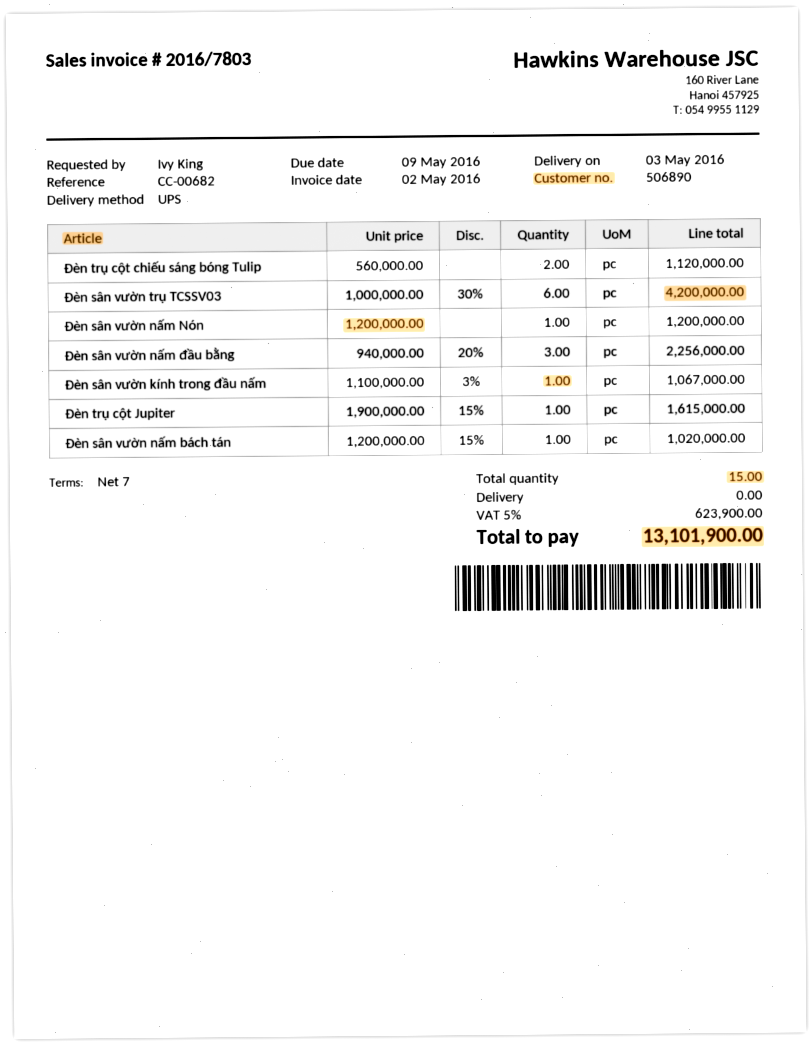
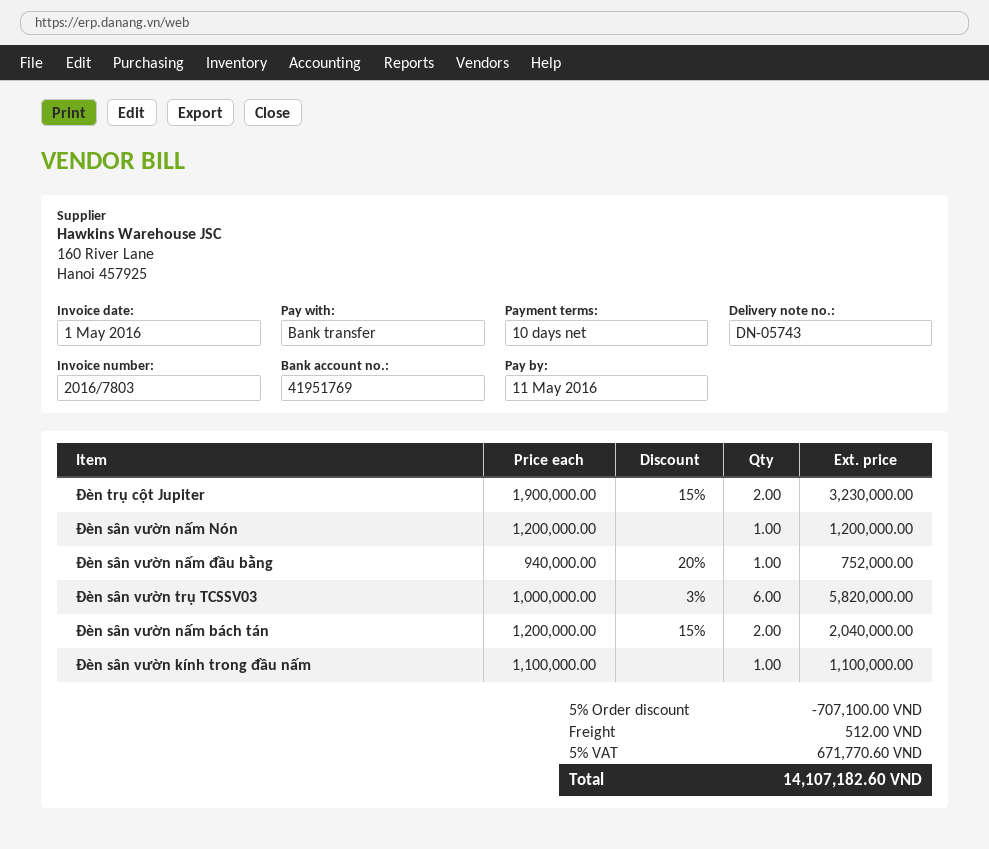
invoice date: 2016-05-02 -> 2016-05-01
payment terms: 7 days -> 10 days
due date: 2016-05-09 -> 2016-05-11
Đèn trụ cột chiếu sáng bóng Tulip: 2 x 560000.00 = 1120000.00 -> none
Đèn sân vườn trụ TCSSV03: 6 x 1000000.00 - 30% = 4200000.00 -> 6 x 1000000.00 - 3% = 5820000.00
Đèn sân vườn nấm đầu bằng: 3 x 940000.00 - 20% = 2256000.00 -> 1 x 940000.00 - 20% = 752000.00
Đèn sân vườn kính trong đầu nấm: 1 x 1100000.00 - 3% = 1067000.00 -> 1 x 1100000.00 = 1100000.00
Đèn trụ cột Jupiter: 1 x 1900000.00 - 15% = 1615000.00 -> 2 x 1900000.00 - 15% = 3230000.00
Đèn sân vườn nấm bách tán: 1 x 1200000.00 - 15% = 1020000.00 -> 2 x 1200000.00 - 15% = 2040000.00
discount: none -> 5% = 707100.00
shipping: 0.00 -> 512.00
tax: 5% = 623900.00 -> 5% = 671770.60
total: 13101900.00 -> 14107182.60

